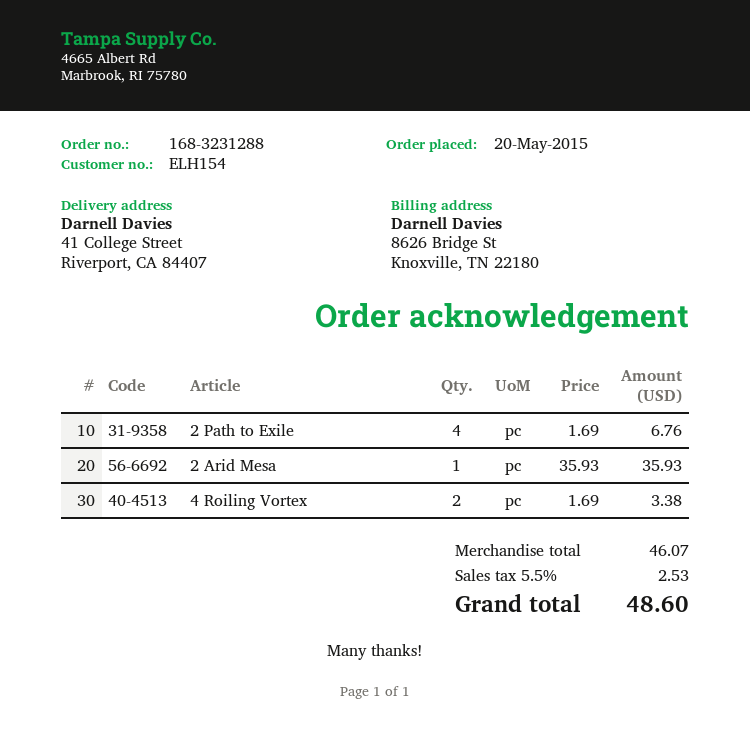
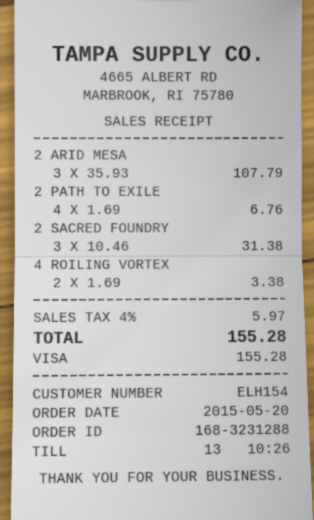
2 Arid Mesa: 1 x 35.93 = 35.93 -> 3 x 35.93 = 107.79
2 SACRED FOUNDRY: none -> 3 x 10.46 = 31.38
tax: 5.5% = 2.53 -> 4% = 5.97
total: 48.60 -> 155.28

